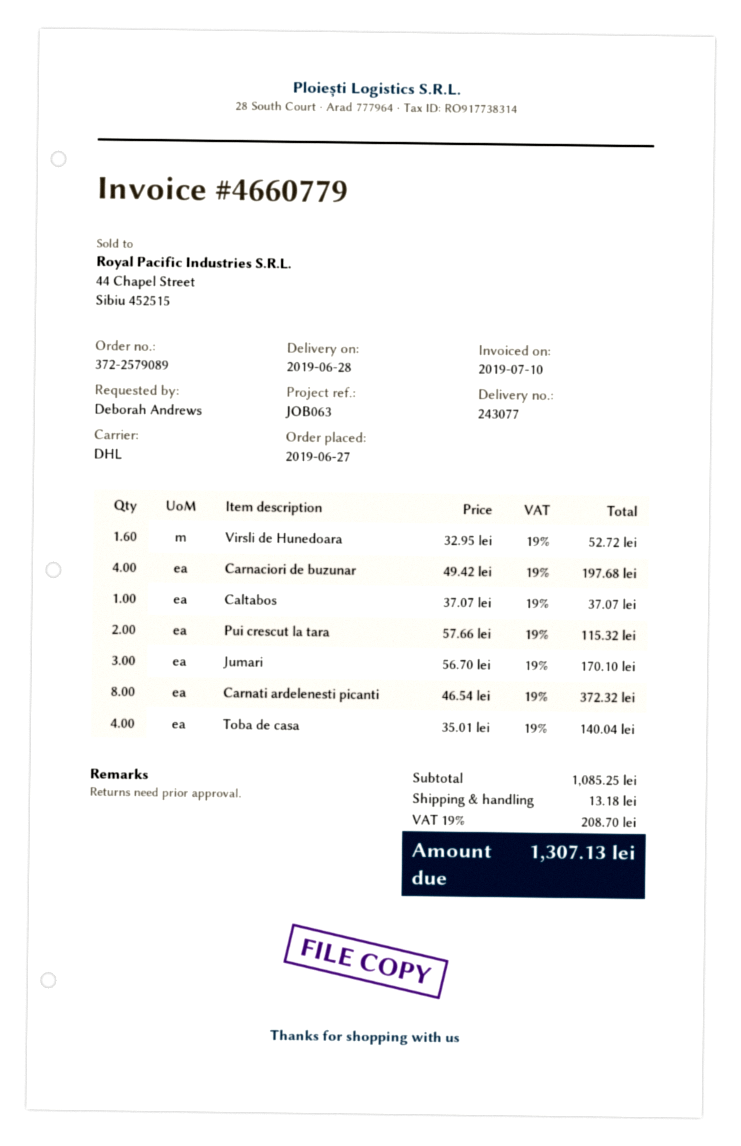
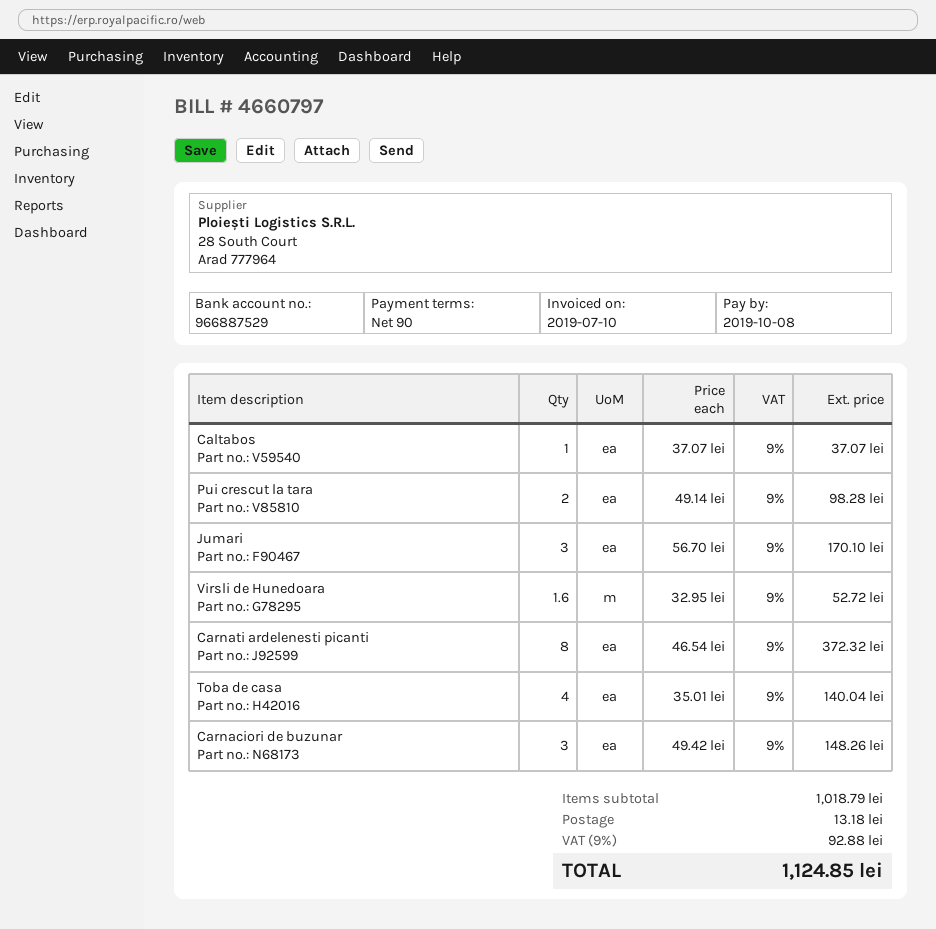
invoice number: 4660779 -> 4660797
Carnaciori de buzunar: 4 x 49.42 = 197.68 -> 3 x 49.42 = 148.26
Pui crescut la tara: 2 x 57.66 = 115.32 -> 2 x 49.14 = 98.28
subtotal: 1085.25 -> 1018.79
tax: 19% = 208.70 -> 9% = 92.88
total: 1307.13 -> 1124.85

